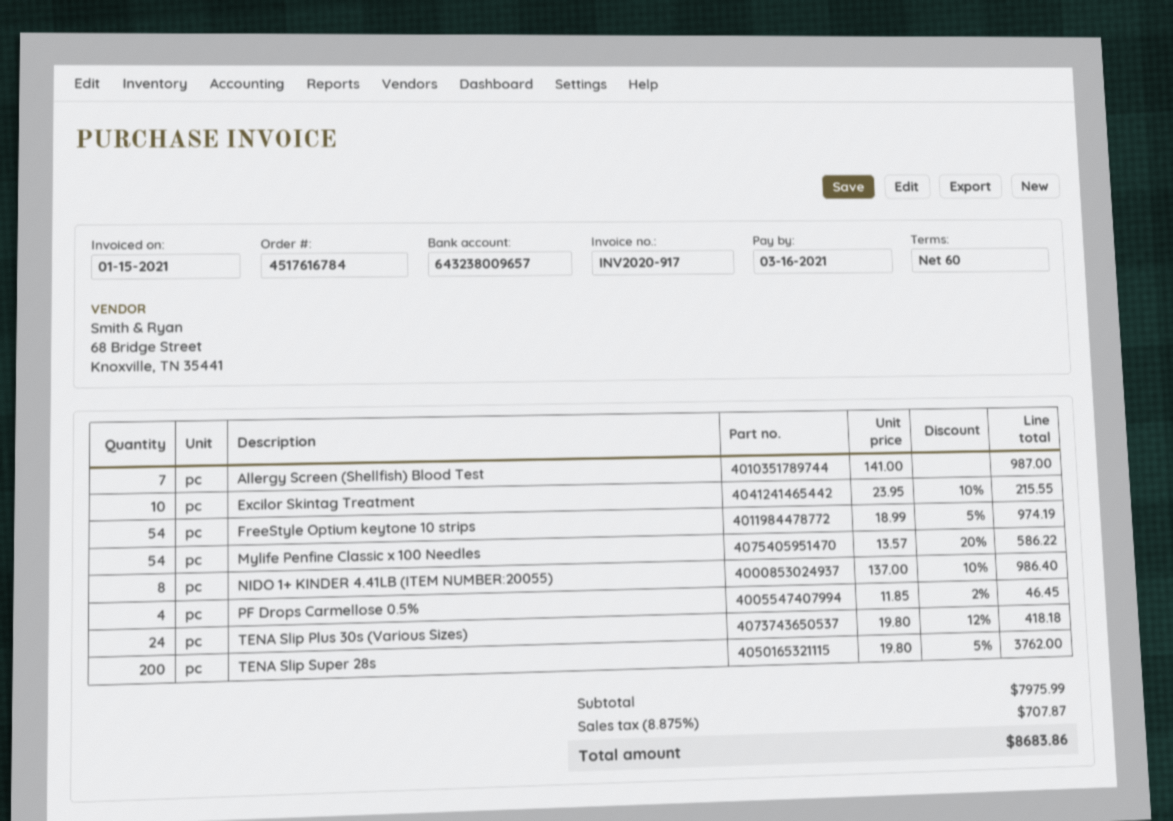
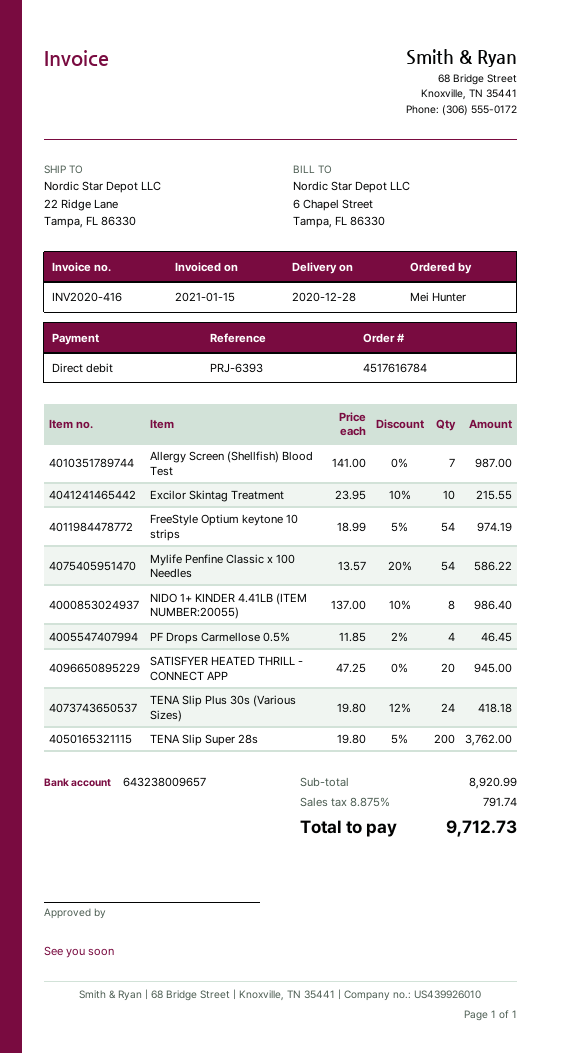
invoice number: INV2020-917 -> INV2020-416
SATISFYER HEATED THRILL - CONNECT APP: none -> 20 x 47.25 = 945.00
subtotal: 7975.99 -> 8920.99
tax: 8.875% = 707.87 -> 8.875% = 791.74
total: 8683.86 -> 9712.73

